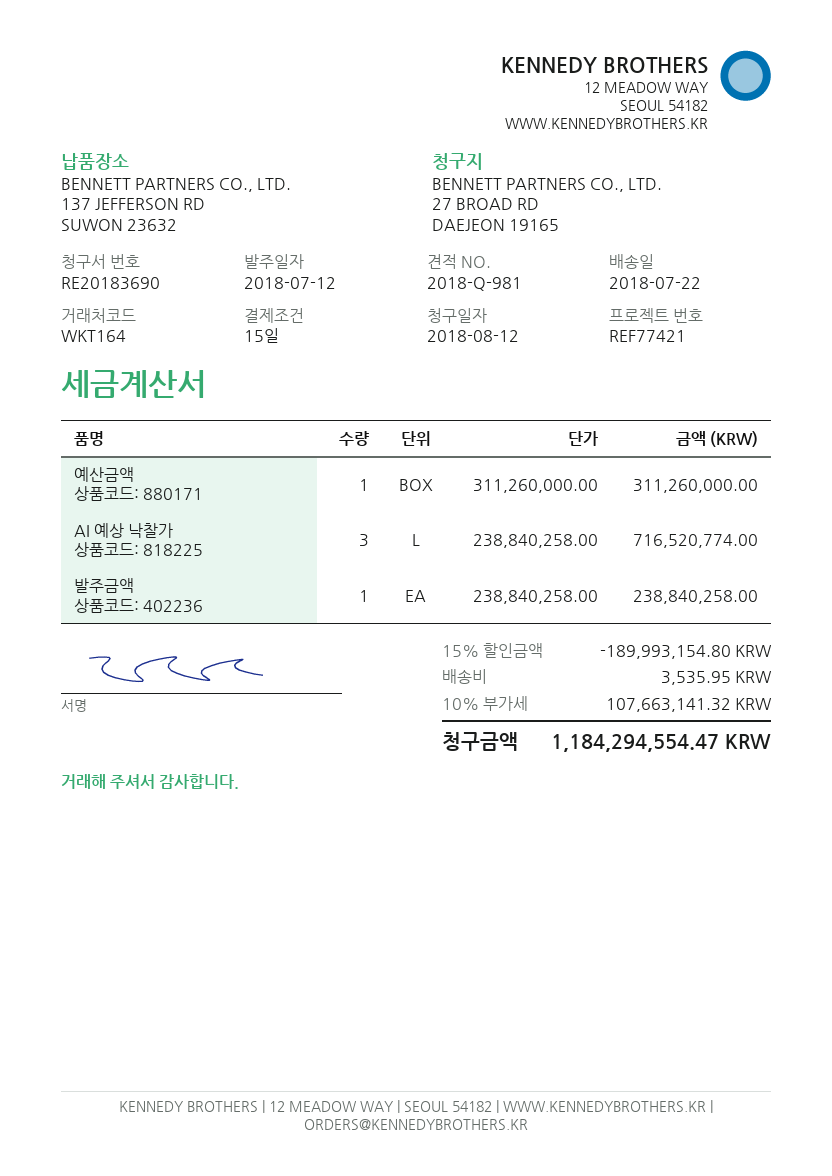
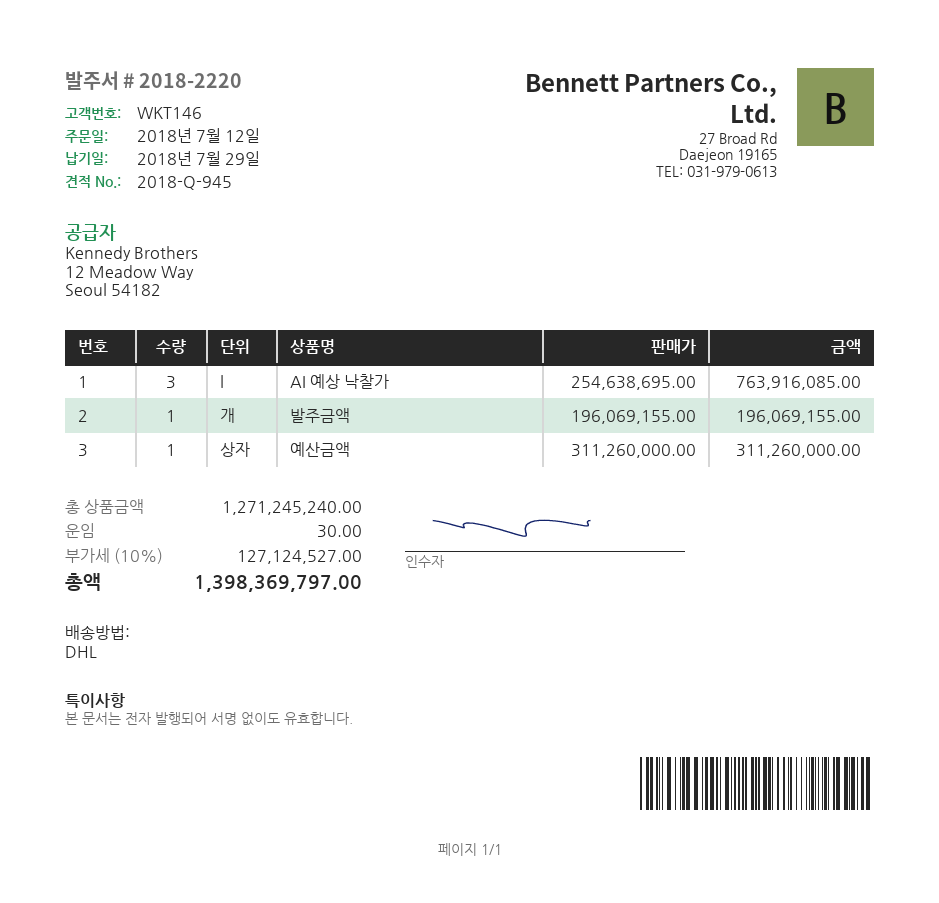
quote number: 2018-Q-981 -> 2018-Q-945
delivery date: 2018-07-22 -> 2018-07-29
customer number: WKT164 -> WKT146
AI 예상 낙찰가: 3 x 238840258.00 = 716520774.00 -> 3 x 254638695.00 = 763916085.00
발주금액: 1 x 238840258.00 = 238840258.00 -> 1 x 196069155.00 = 196069155.00
discount: 15% = 189993154.80 -> none
shipping: 3535.95 -> 30.00
tax: 10% = 107663141.32 -> 10% = 127124527.00
total: 1184294554.47 -> 1398369797.00

